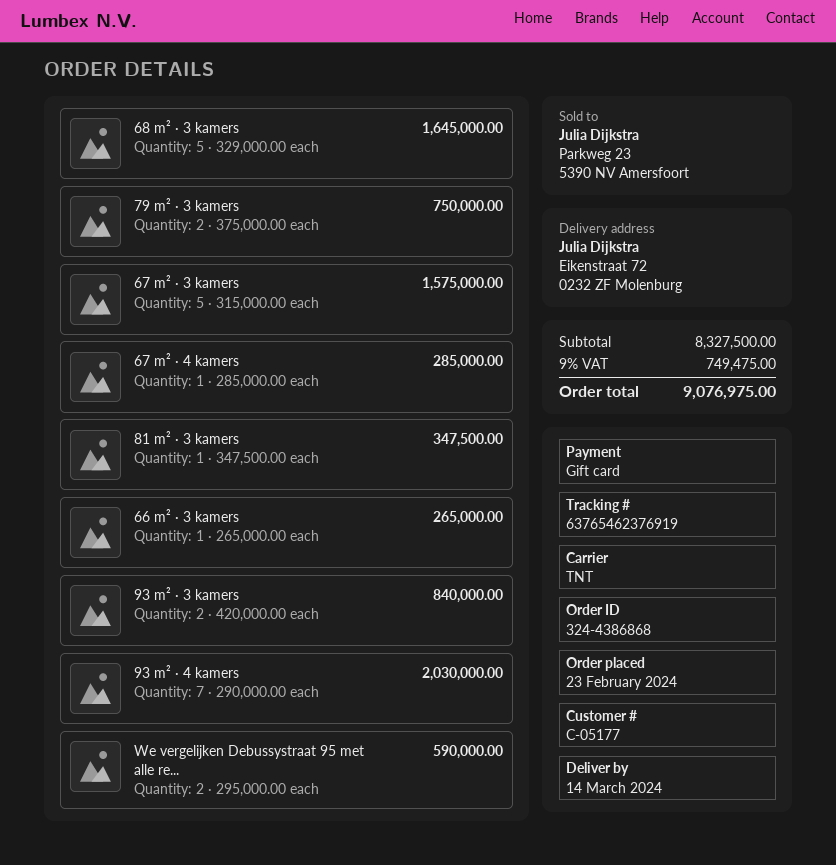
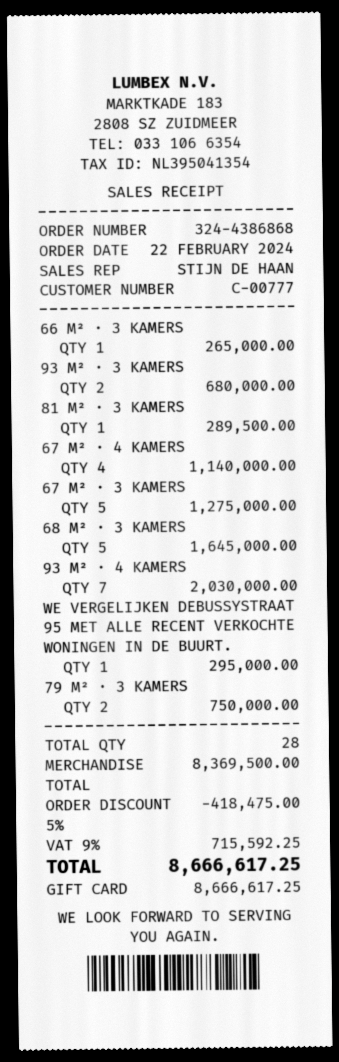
order date: 2024-02-23 -> 2024-02-22
customer number: C-05177 -> C-00777
67 m² · 3 kamers: 5 for 1575000.00 -> 5 for 1275000.00
67 m² · 4 kamers: 1 for 285000.00 -> 4 for 1140000.00
81 m² · 3 kamers: 1 for 347500.00 -> 1 for 289500.00
93 m² · 3 kamers: 2 for 840000.00 -> 2 for 680000.00
We vergelijken Debussystraat 95 met alle re...: 2 for 590000.00 -> 1 for 295000.00
subtotal: 8327500.00 -> 8369500.00
discount: none -> 5% = 418475.00
tax: 9% = 749475.00 -> 9% = 715592.25
total: 9076975.00 -> 8666617.25

